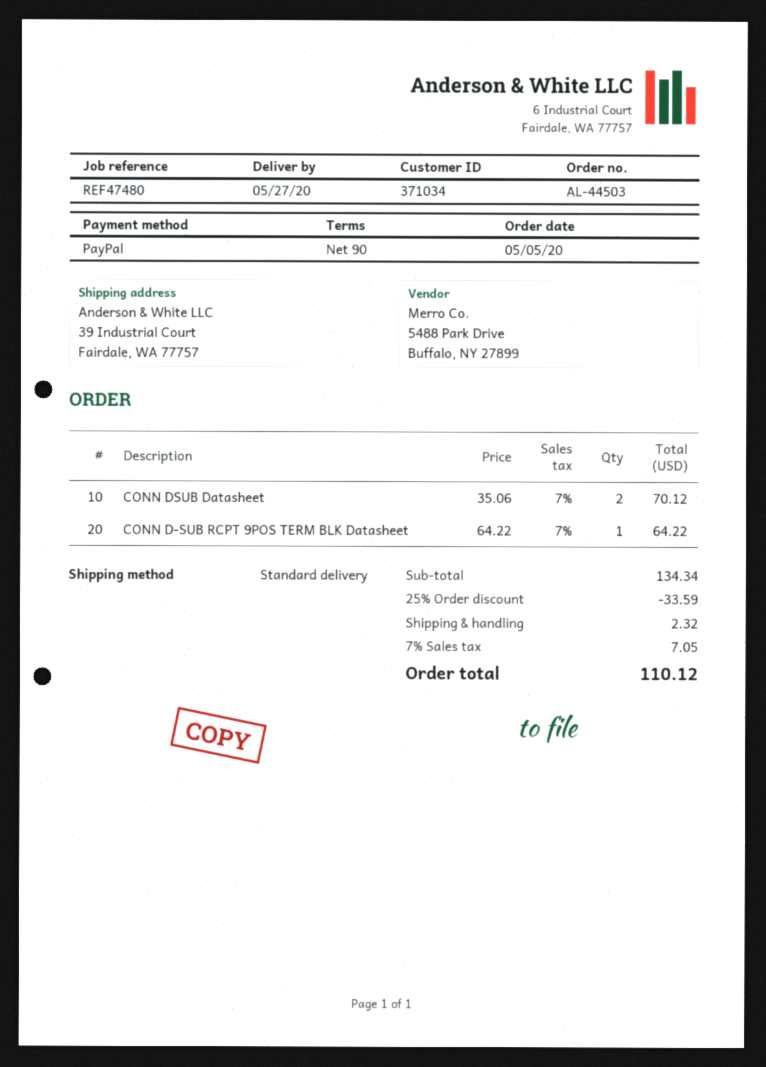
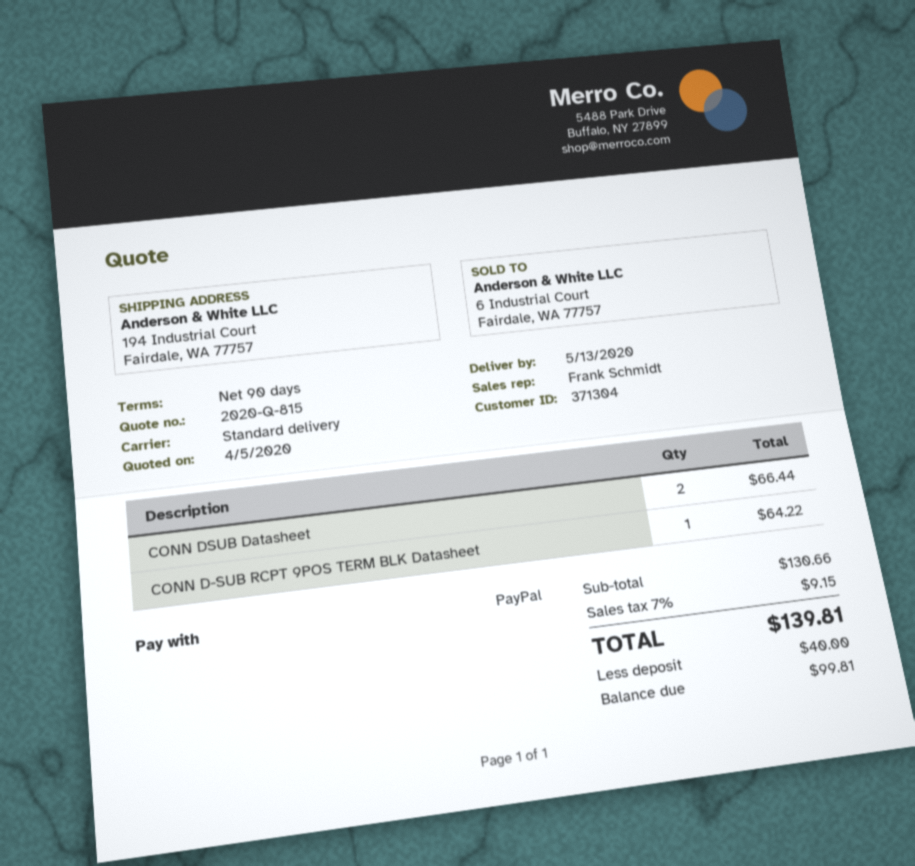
delivery date: 2020-05-27 -> 2020-05-13
customer number: 371034 -> 371304
ship to: 39 Industrial Court, Fairdale, WA 77757 -> 194 Industrial Court, Fairdale, WA 77757
CONN DSUB Datasheet: 2 for 70.12 -> 2 for 66.44
subtotal: 134.34 -> 130.66
discount: 25% = 33.59 -> none
shipping: 2.32 -> none
tax: 7% = 7.05 -> 7% = 9.15
total: 110.12 -> 139.81

